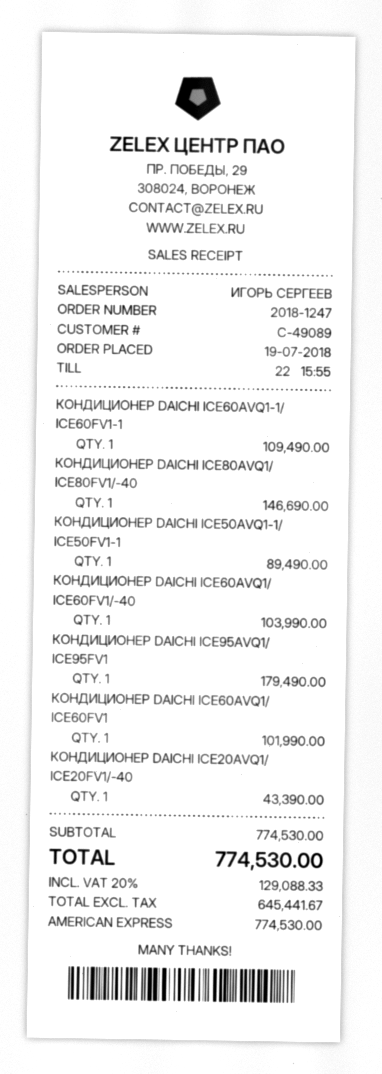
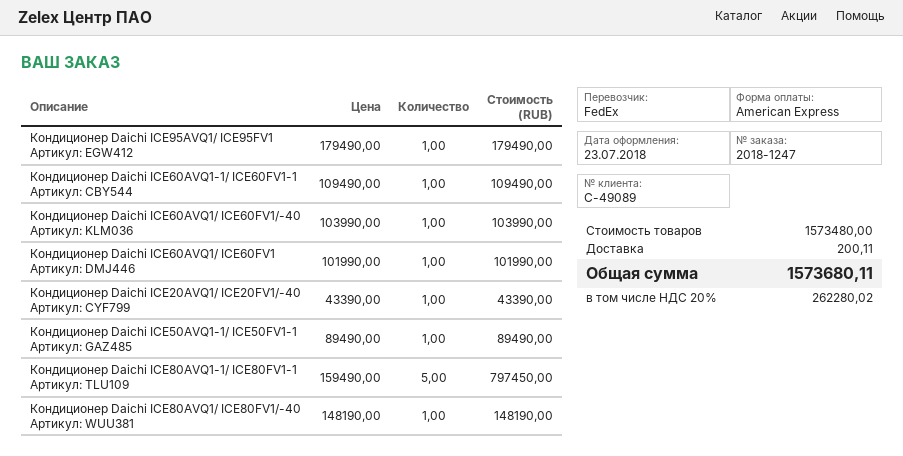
order date: 2018-07-19 -> 2018-07-23
КОНДИЦИОНЕР DAICHI ICE80AVQ1/ ICE80FV1/-40: 1 for 146690.00 -> 1 for 148190.00
Кондиционер Daichi ICE80AVQ1-1/ ICE80FV1-1: none -> 5 for 797450.00
subtotal: 774530.00 -> 1573480.00
shipping: none -> 200.11
tax: 20% = 129088.33 -> 20% = 262280.02
total: 774530.00 -> 1573680.11

